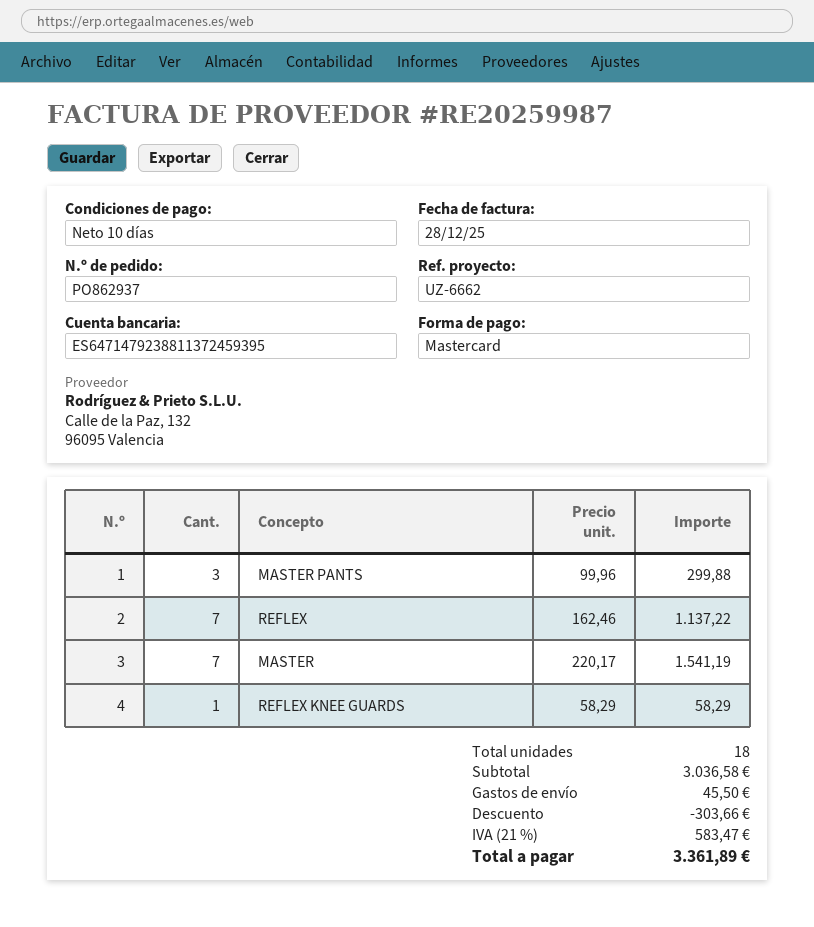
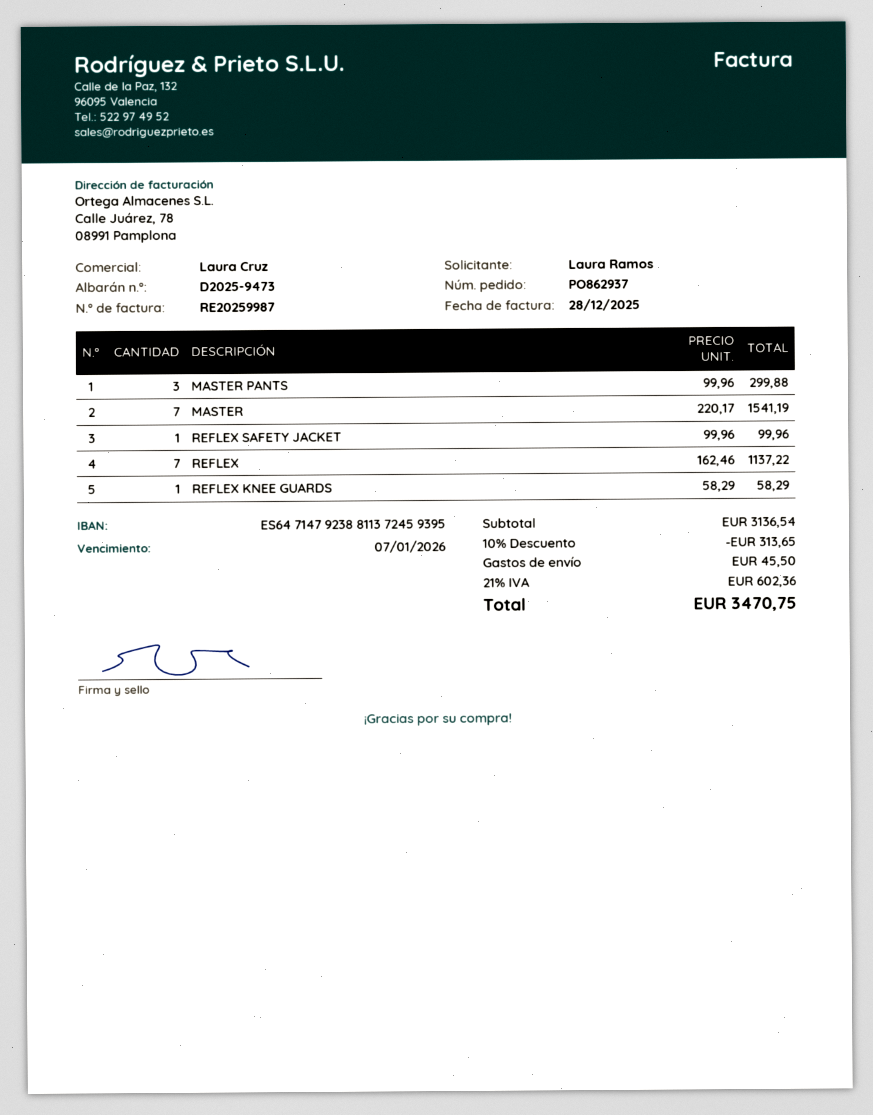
REFLEX SAFETY JACKET: none -> 1 x 99.96 = 99.96
subtotal: 3036.58 -> 3136.54
discount: 303.66 -> 313.65
tax: 21% = 583.47 -> 21% = 602.36
total: 3361.89 -> 3470.75

